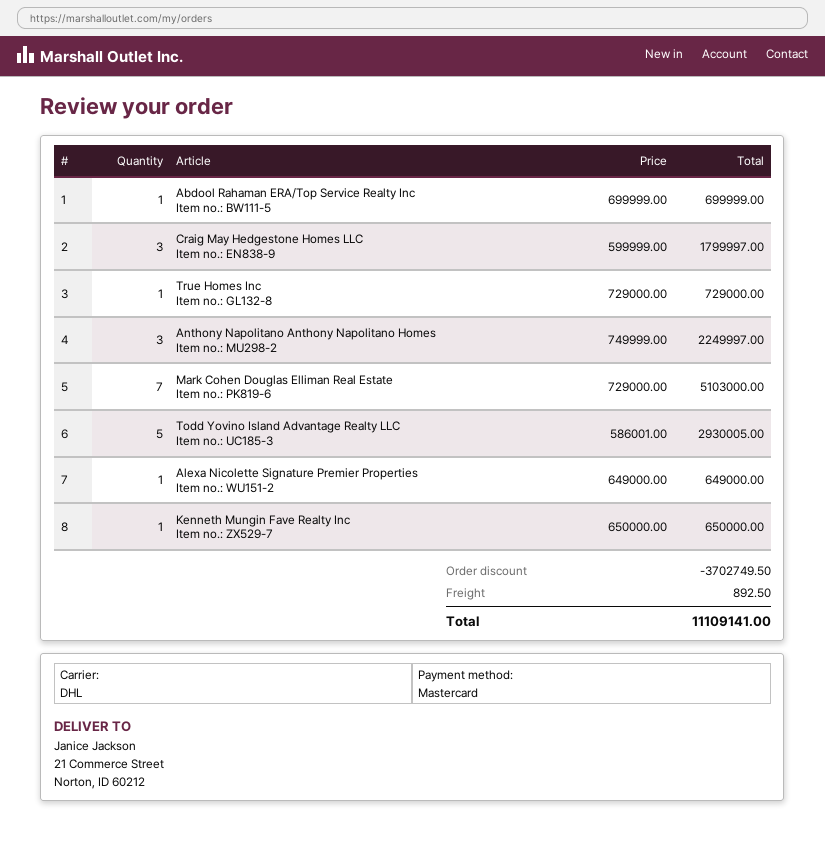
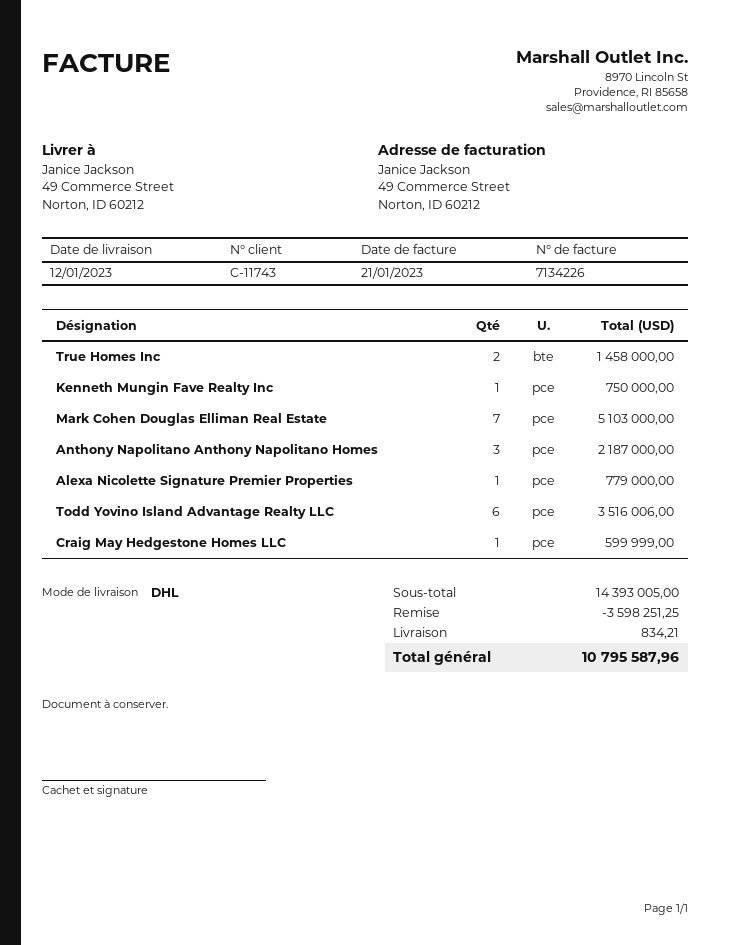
ship to: 21 Commerce Street, Norton, ID 60212 -> 49 Commerce Street, Norton, ID 60212
Abdool Rahaman ERA/Top Service Realty Inc: 1 for 699999.00 -> none
Craig May Hedgestone Homes LLC: 3 for 1799997.00 -> 1 for 599999.00
True Homes Inc: 1 for 729000.00 -> 2 for 1458000.00
Anthony Napolitano Anthony Napolitano Homes: 3 for 2249997.00 -> 3 for 2187000.00
Todd Yovino Island Advantage Realty LLC: 5 for 2930005.00 -> 6 for 3516006.00
Alexa Nicolette Signature Premier Properties: 1 for 649000.00 -> 1 for 779000.00
Kenneth Mungin Fave Realty Inc: 1 for 650000.00 -> 1 for 750000.00
discount: 3702749.50 -> 3598251.25
shipping: 892.50 -> 834.21
total: 11109141.00 -> 10795587.96

